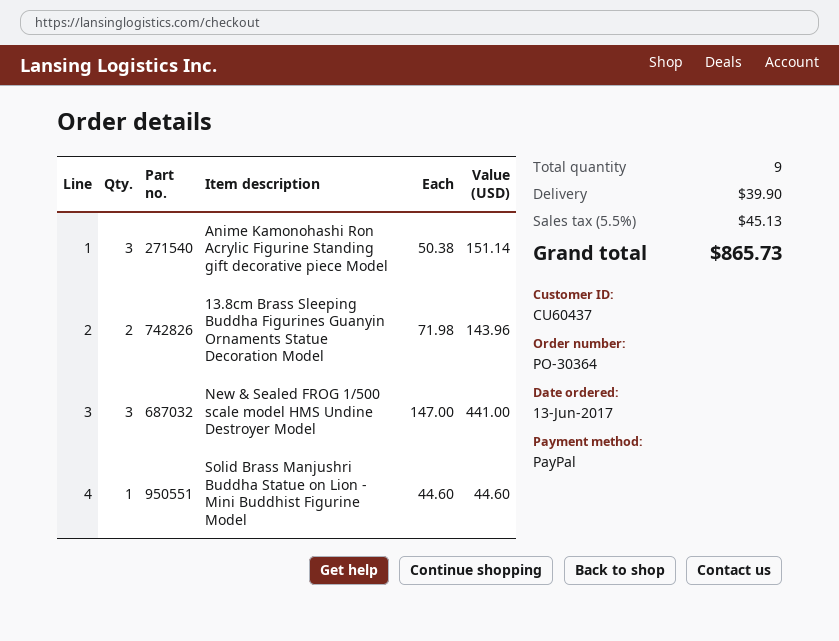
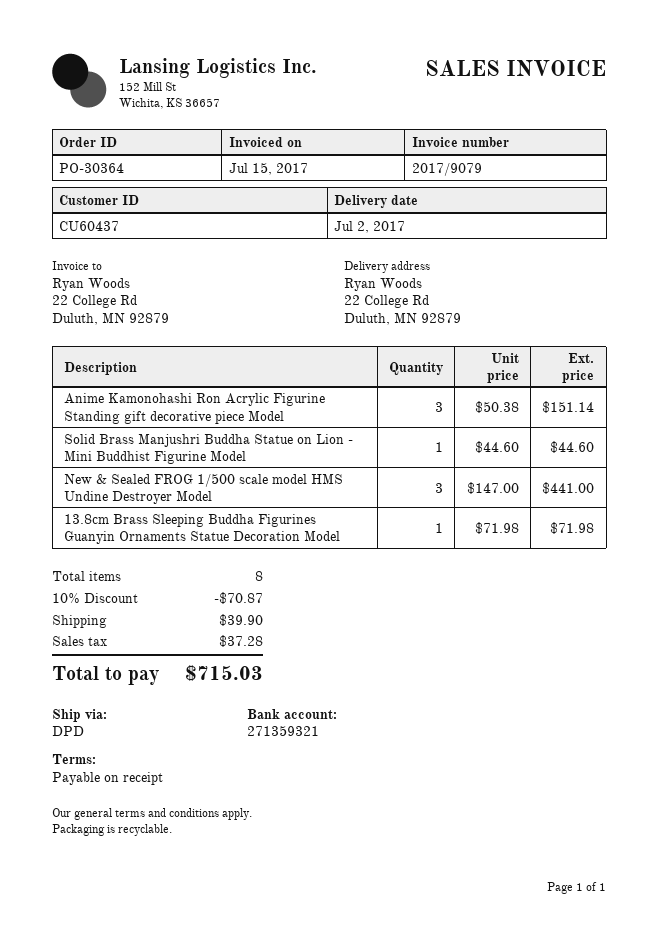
13.8cm Brass Sleeping Buddha Figurines Guanyin Ornaments Statue Decoration Model: 2 x 71.98 = 143.96 -> 1 x 71.98 = 71.98
total quantity: 9 -> 8
discount: none -> 10% = 70.87
tax: 45.13 -> 37.28
total: 865.73 -> 715.03

